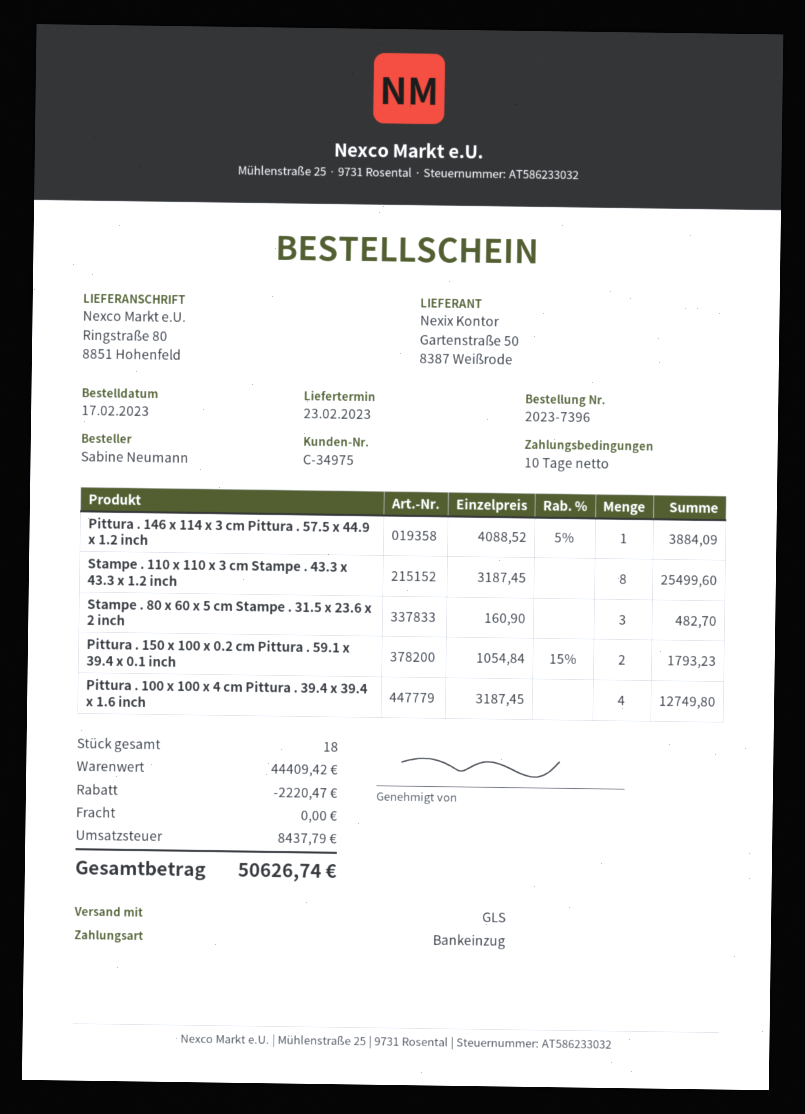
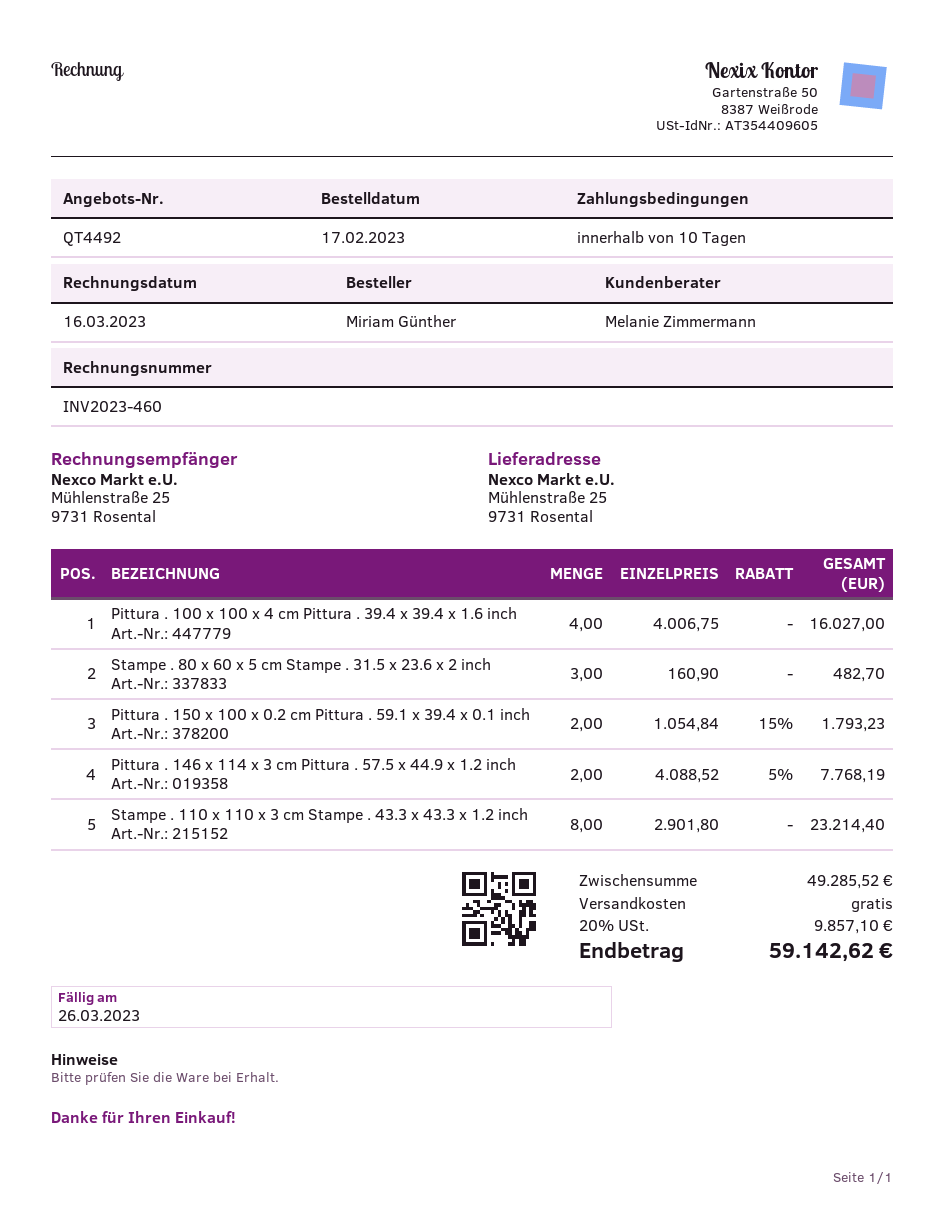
ordered by: Sabine Neumann -> Miriam Günther
ship to: Ringstraße 80, 8851 Hohenfeld -> Mühlenstraße 25, 9731 Rosental
Pittura . 146 x 114 x 3 cm Pittura . 57.5 x 44.9 x 1.2 inch: 1 x 4088.52 - 5% = 3884.09 -> 2 x 4088.52 - 5% = 7768.19
Stampe . 110 x 110 x 3 cm Stampe . 43.3 x 43.3 x 1.2 inch: 8 x 3187.45 = 25499.60 -> 8 x 2901.80 = 23214.40
Pittura . 100 x 100 x 4 cm Pittura . 39.4 x 39.4 x 1.6 inch: 4 x 3187.45 = 12749.80 -> 4 x 4006.75 = 16027.00
subtotal: 44409.42 -> 49285.52
discount: 2220.47 -> none
tax: 8437.79 -> 9857.10
total: 50626.74 -> 59142.62

